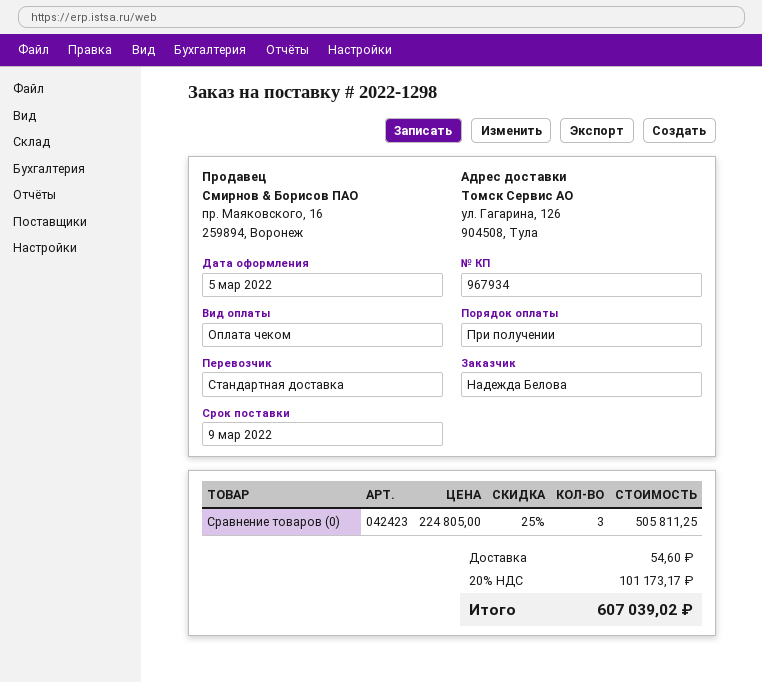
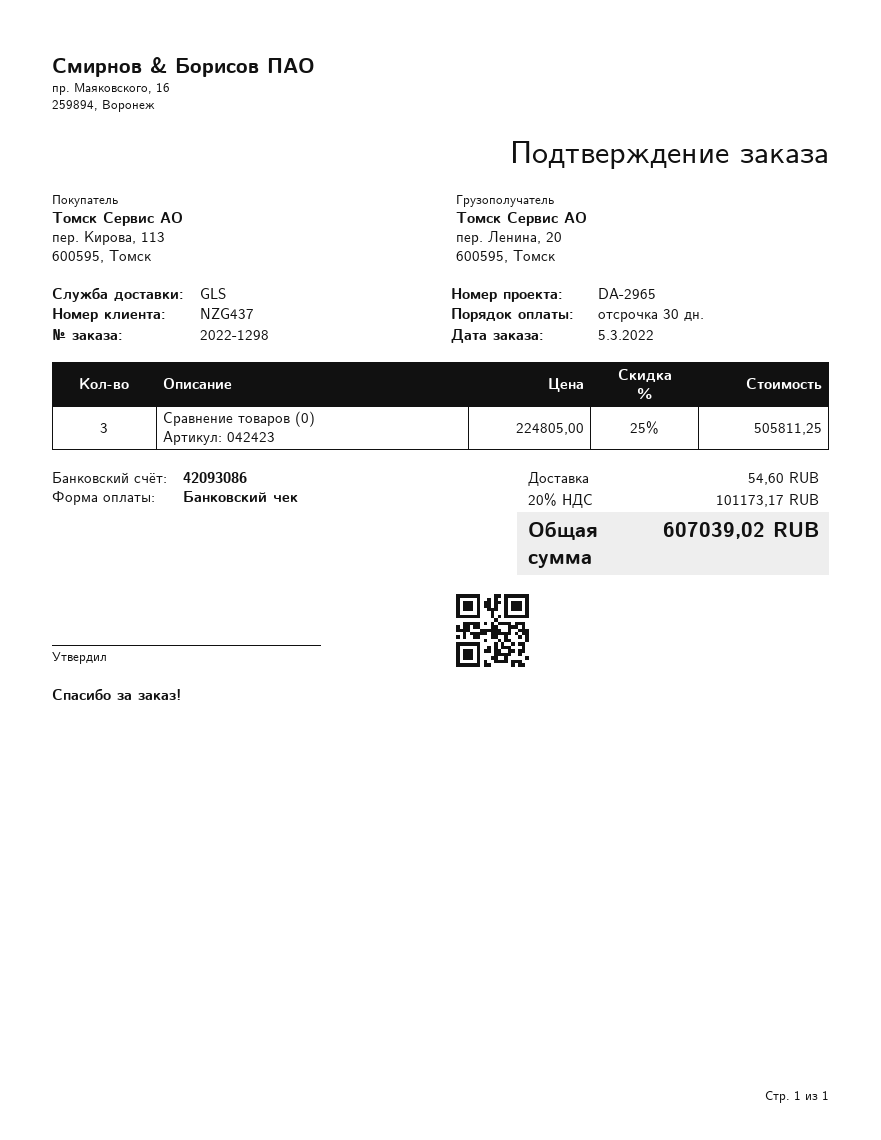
payment terms: on receipt -> 30 days
shipping method: standard -> GLS
ship to: ул. Гагарина, 126, 904508, Тула -> пер. Ленина, 20, 600595, Томск

